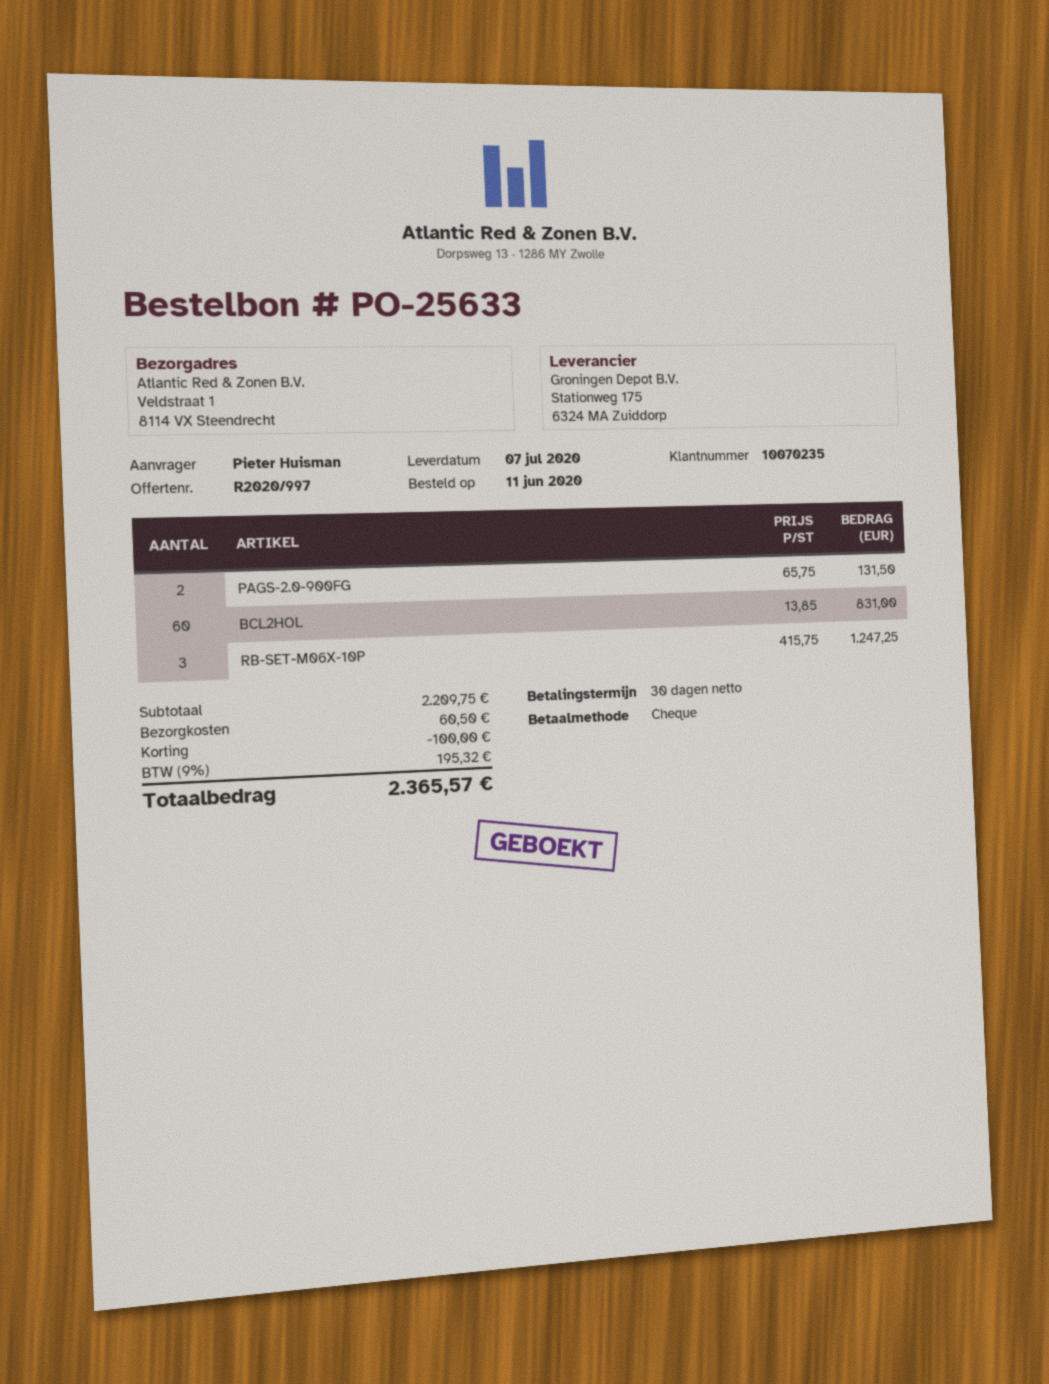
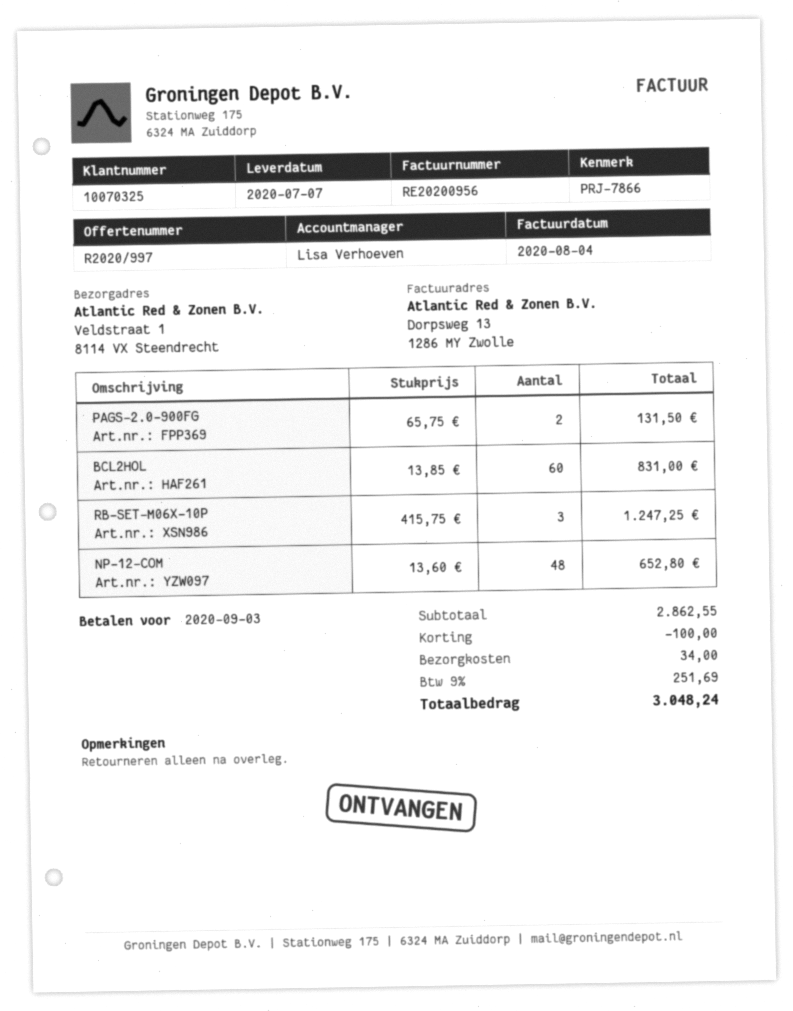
customer number: 10070235 -> 10070325
NP-12-COM: none -> 48 x 13.60 = 652.80
subtotal: 2209.75 -> 2862.55
shipping: 60.50 -> 34.00
tax: 9% = 195.32 -> 9% = 251.69
total: 2365.57 -> 3048.24

